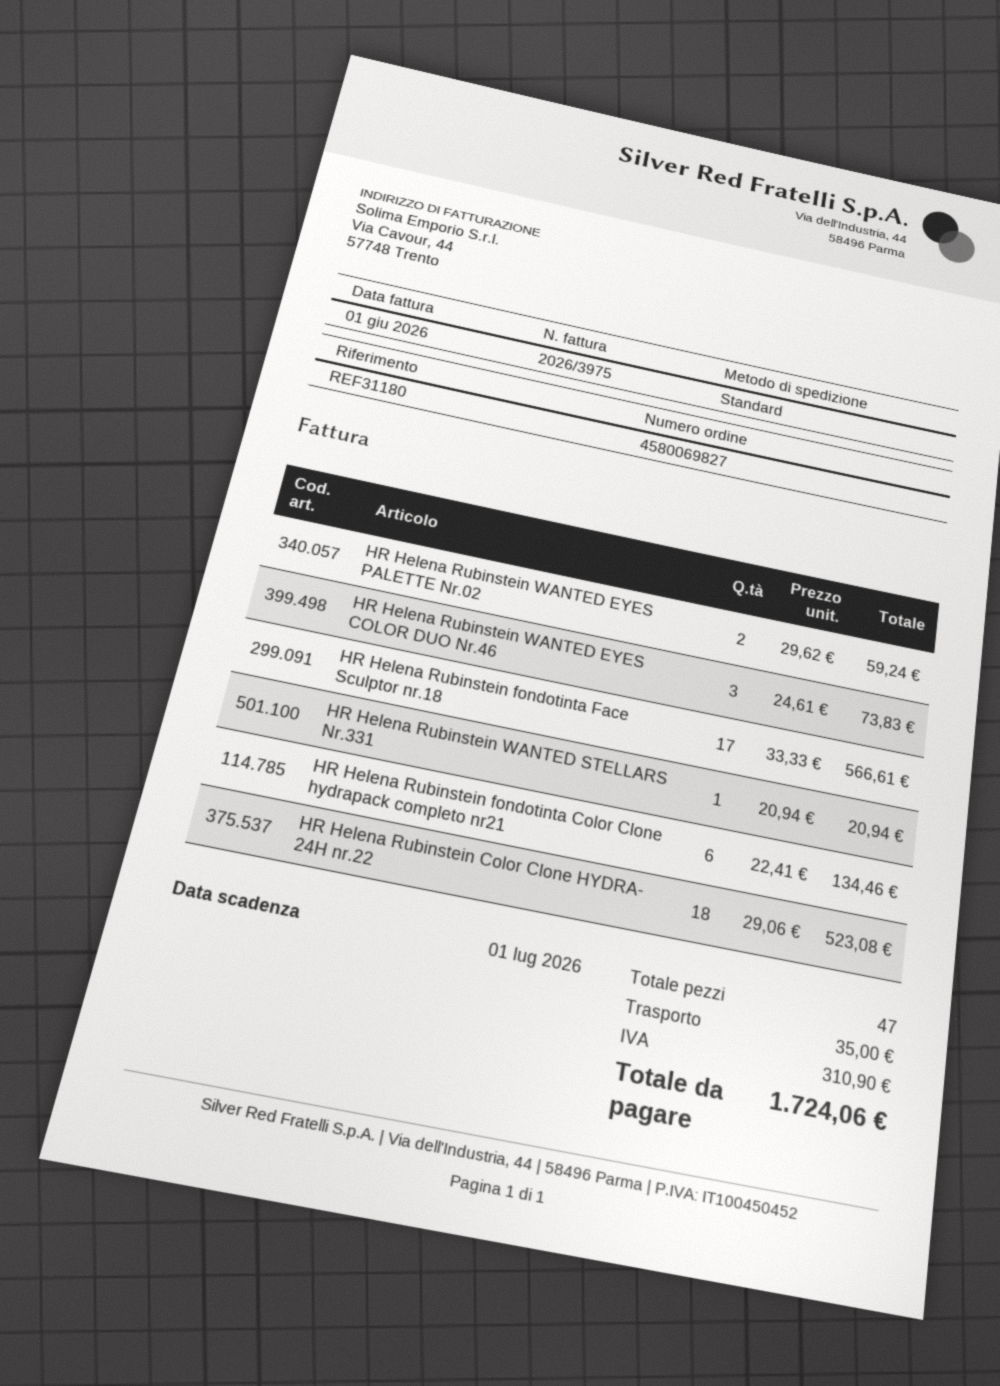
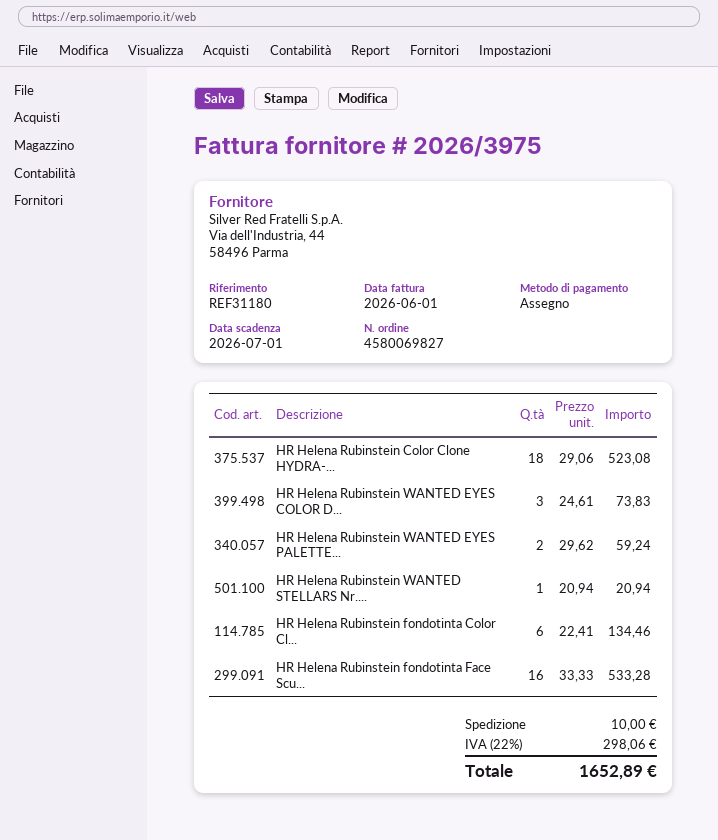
HR Helena Rubinstein fondotinta Face Sculptor nr.18: 17 x 33.33 = 566.61 -> 16 x 33.33 = 533.28
shipping: 35.00 -> 10.00
tax: 310.90 -> 298.06
total: 1724.06 -> 1652.89

